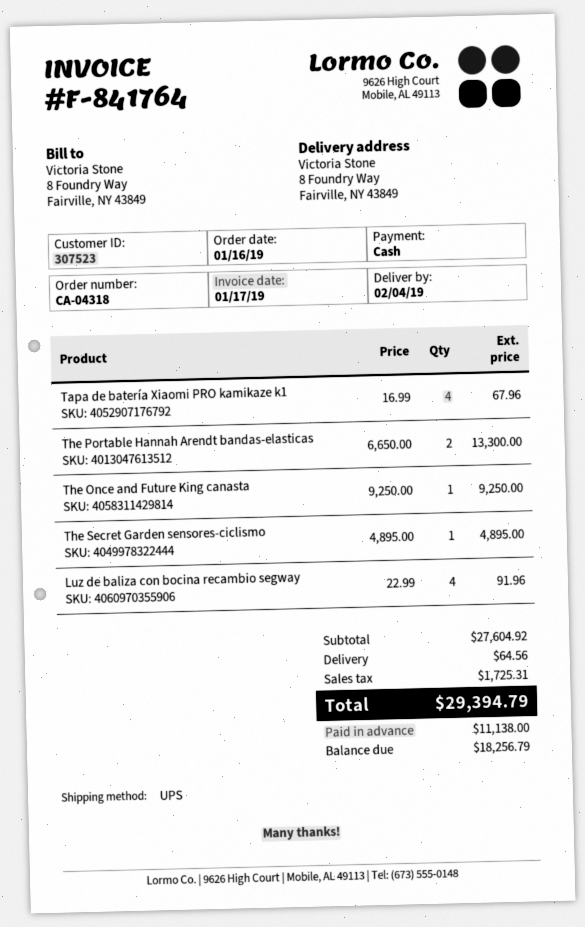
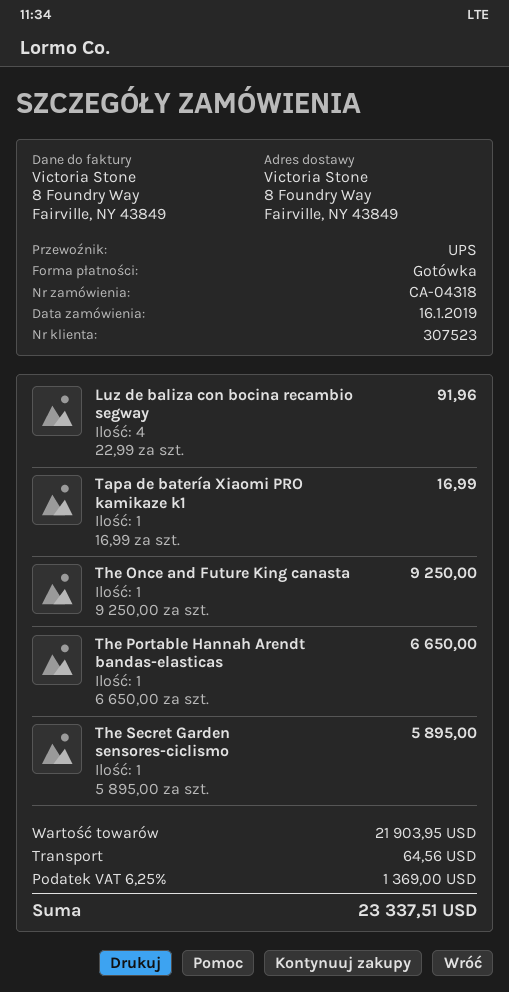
Tapa de batería Xiaomi PRO kamikaze k1: 4 x 16.99 = 67.96 -> 1 x 16.99 = 16.99
The Portable Hannah Arendt bandas-elasticas: 2 x 6650.00 = 13300.00 -> 1 x 6650.00 = 6650.00
The Secret Garden sensores-ciclismo: 1 x 4895.00 = 4895.00 -> 1 x 5895.00 = 5895.00
subtotal: 27604.92 -> 21903.95
tax: 1725.31 -> 1369.00
total: 29394.79 -> 23337.51

